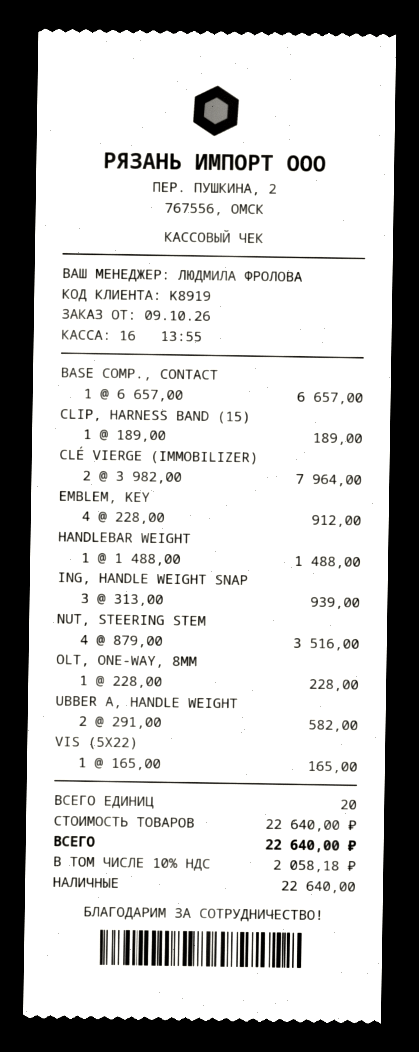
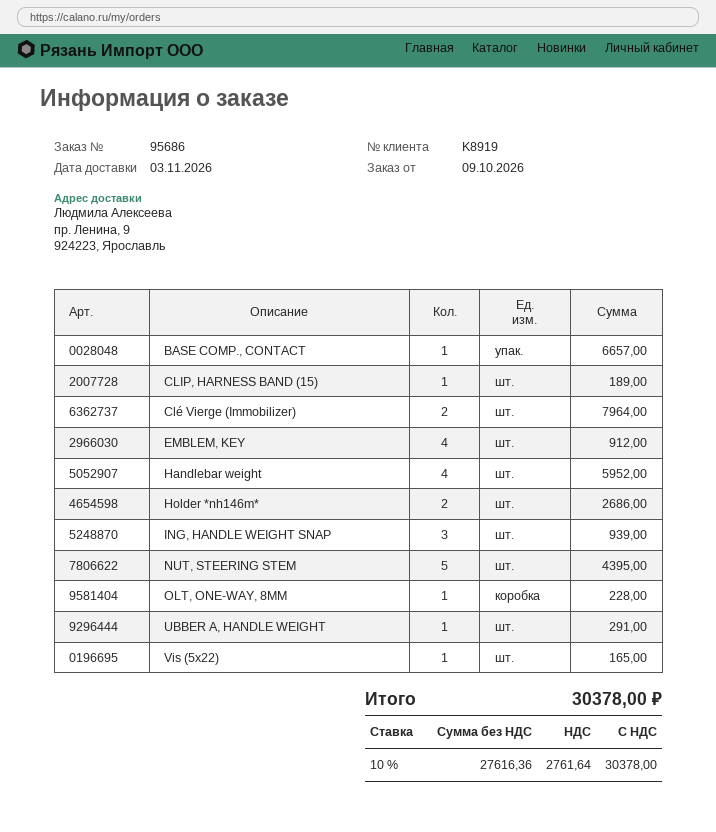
HANDLEBAR WEIGHT: 1 for 1488.00 -> 4 for 5952.00
NUT, STEERING STEM: 4 for 3516.00 -> 5 for 4395.00
UBBER A, HANDLE WEIGHT: 2 for 582.00 -> 1 for 291.00
Holder *nh146m*: none -> 2 for 2686.00
tax: 10% = 2058.18 -> 10% = 2761.64
total: 22640.00 -> 30378.00

